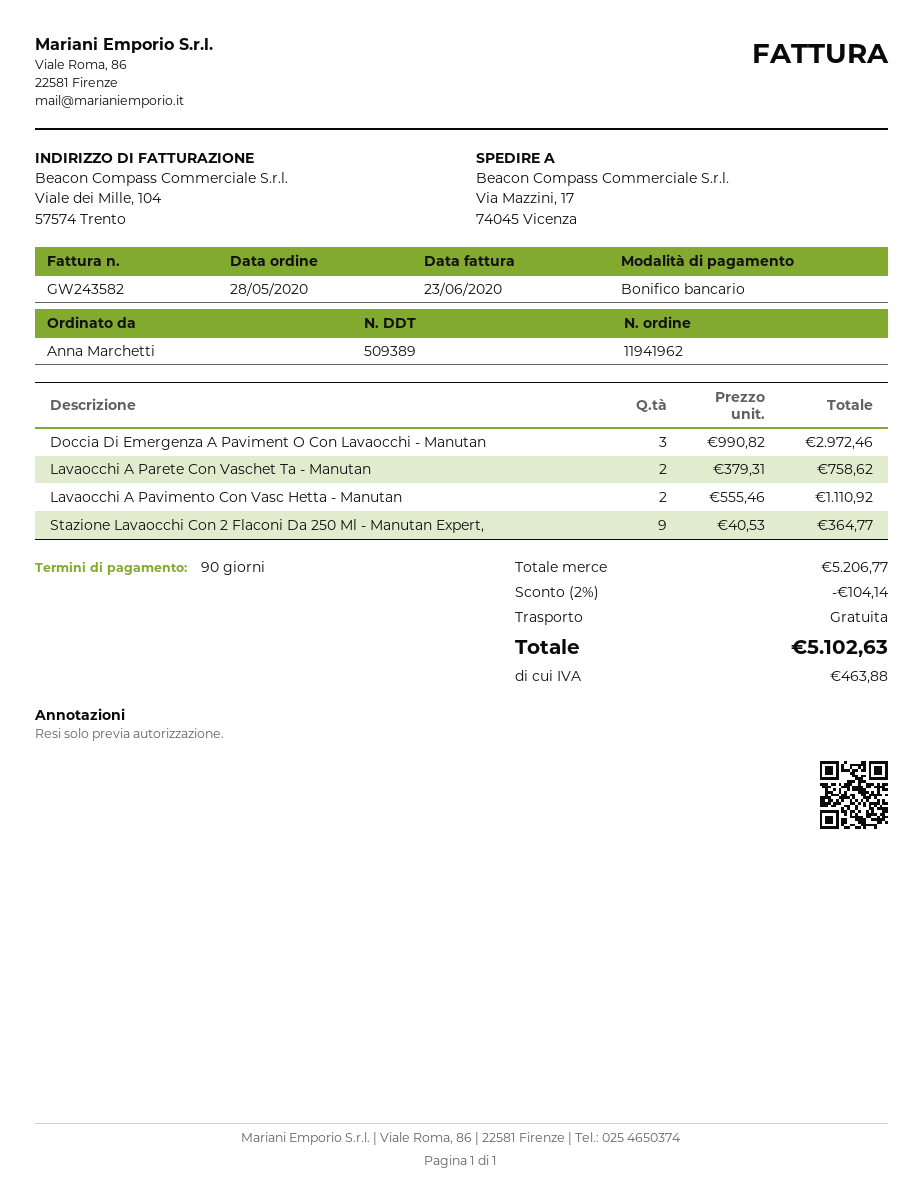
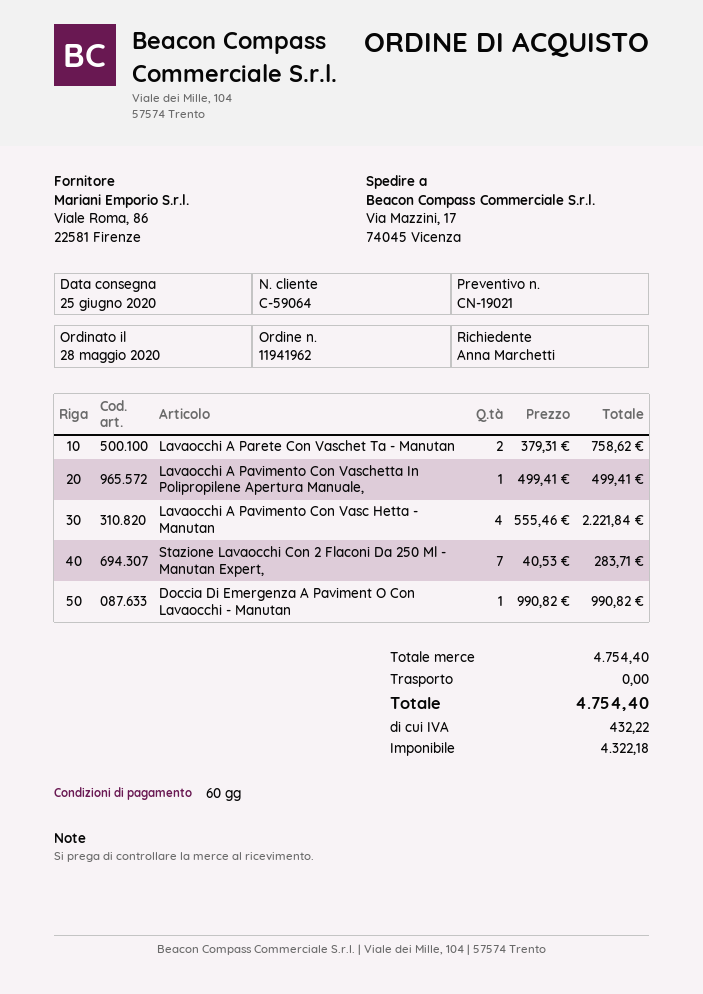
payment terms: 90 days -> 60 days
Doccia Di Emergenza A Paviment O Con Lavaocchi - Manutan: 3 x 990.82 = 2972.46 -> 1 x 990.82 = 990.82
Lavaocchi A Pavimento Con Vasc Hetta - Manutan: 2 x 555.46 = 1110.92 -> 4 x 555.46 = 2221.84
Stazione Lavaocchi Con 2 Flaconi Da 250 Ml - Manutan Expert,: 9 x 40.53 = 364.77 -> 7 x 40.53 = 283.71
Lavaocchi A Pavimento Con Vaschetta In Polipropilene Apertura Manuale,: none -> 1 x 499.41 = 499.41
subtotal: 5206.77 -> 4754.40
discount: 2% = 104.14 -> none
tax: 463.88 -> 432.22
total: 5102.63 -> 4754.40

